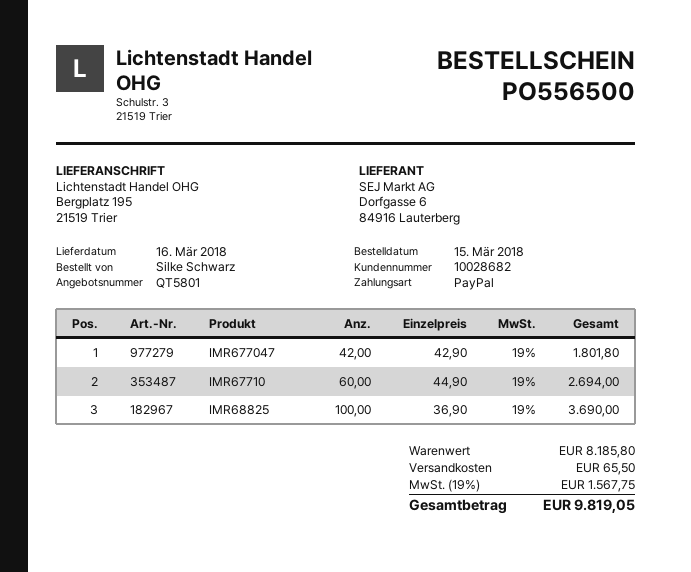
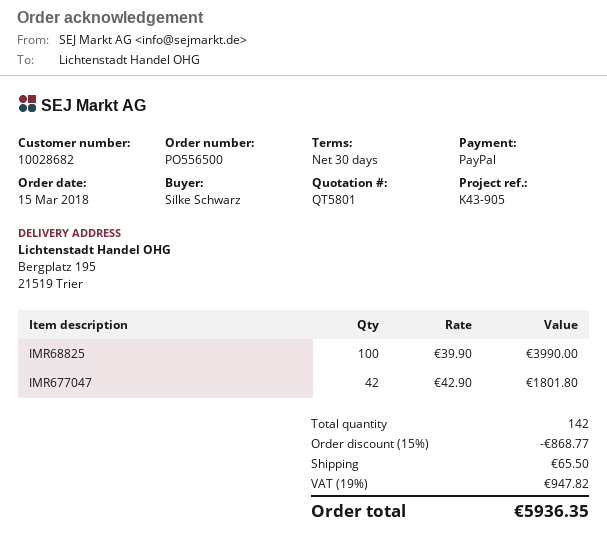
IMR67710: 60 x 44.90 = 2694.00 -> none
IMR68825: 100 x 36.90 = 3690.00 -> 100 x 39.90 = 3990.00
discount: none -> 15% = 868.77
tax: 19% = 1567.75 -> 19% = 947.82
total: 9819.05 -> 5936.35

